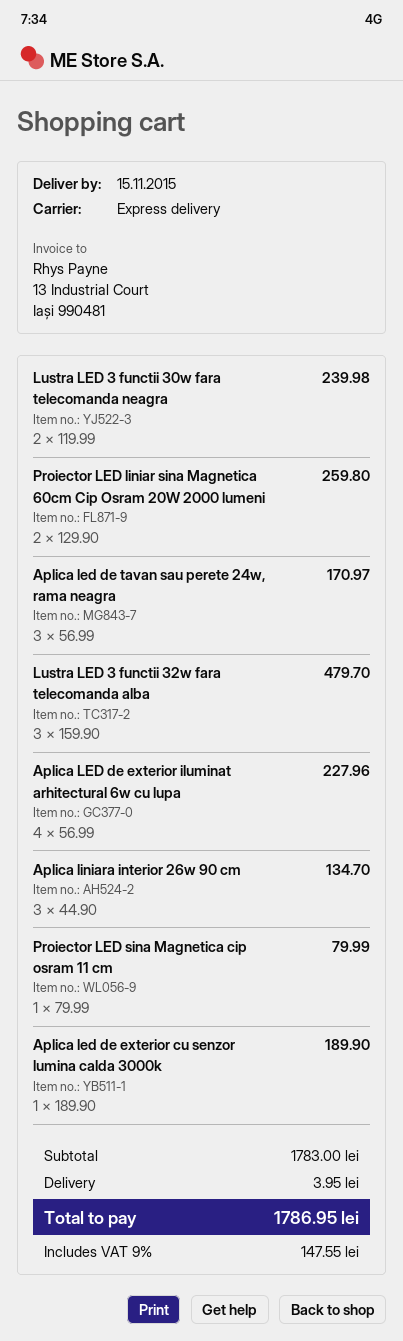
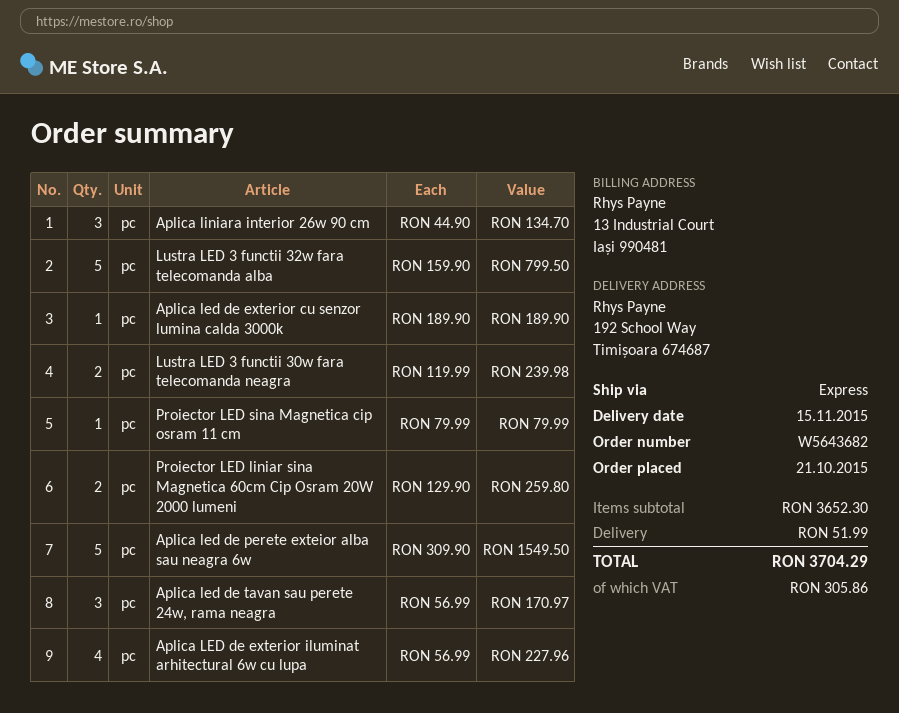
Lustra LED 3 functii 32w fara telecomanda alba: 3 x 159.90 = 479.70 -> 5 x 159.90 = 799.50
Aplica led de perete exteior alba sau neagra 6w: none -> 5 x 309.90 = 1549.50
subtotal: 1783.00 -> 3652.30
shipping: 3.95 -> 51.99
tax: 147.55 -> 305.86
total: 1786.95 -> 3704.29

